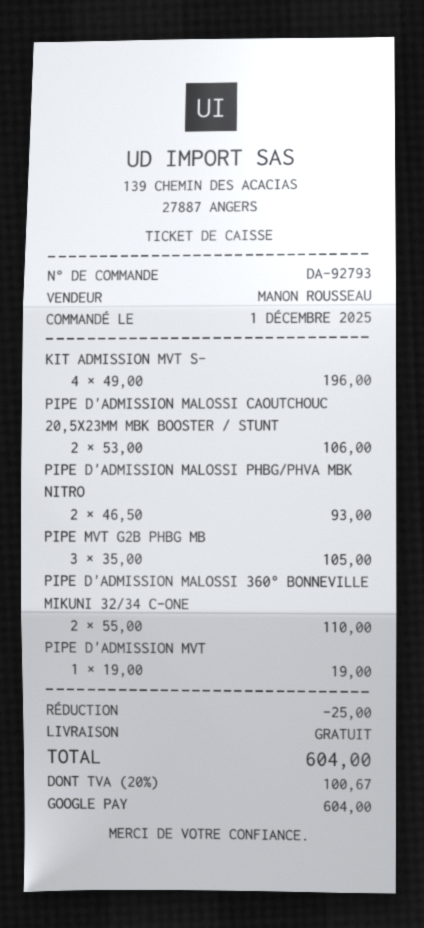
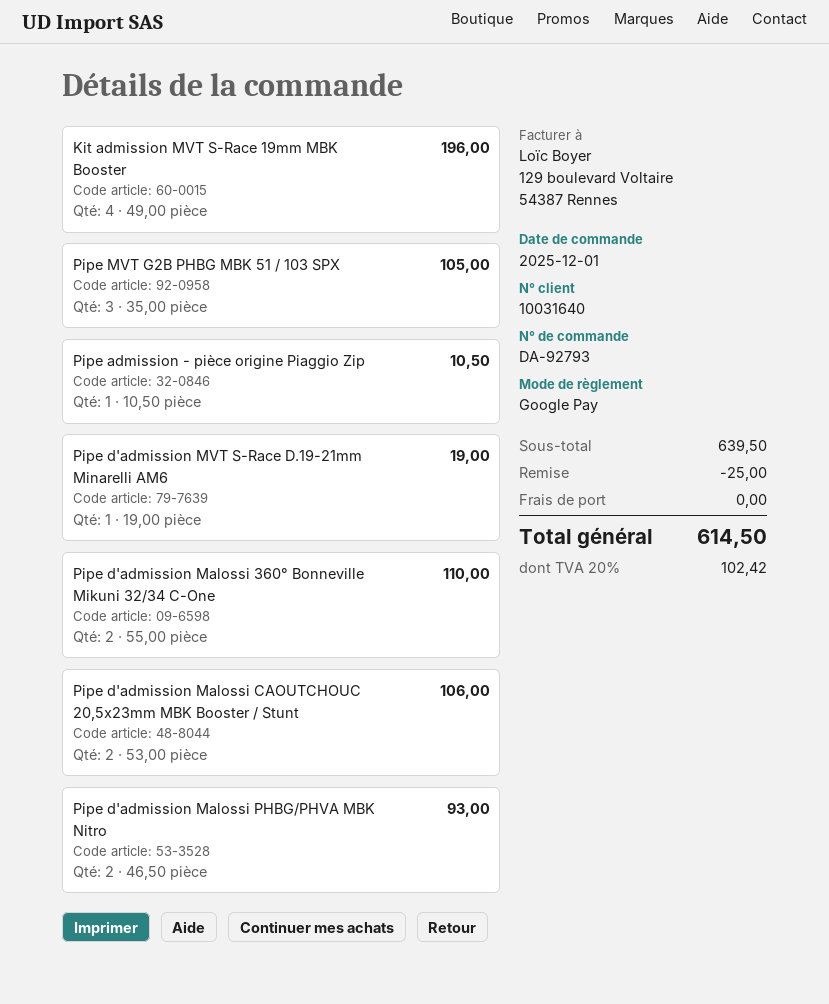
Pipe admission - pièce origine Piaggio Zip: none -> 1 x 10.50 = 10.50
tax: 20% = 100.67 -> 20% = 102.42
total: 604.00 -> 614.50

